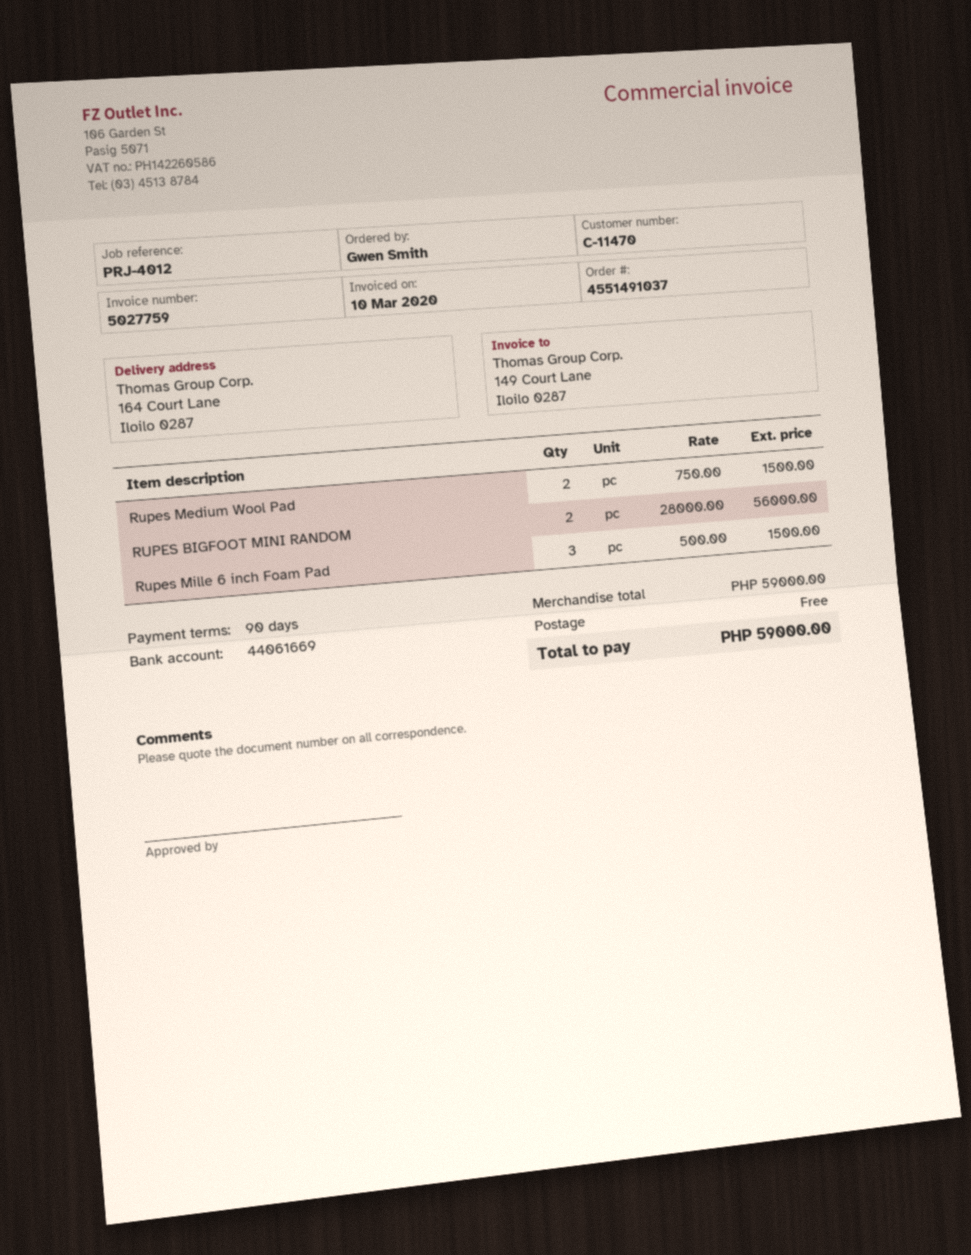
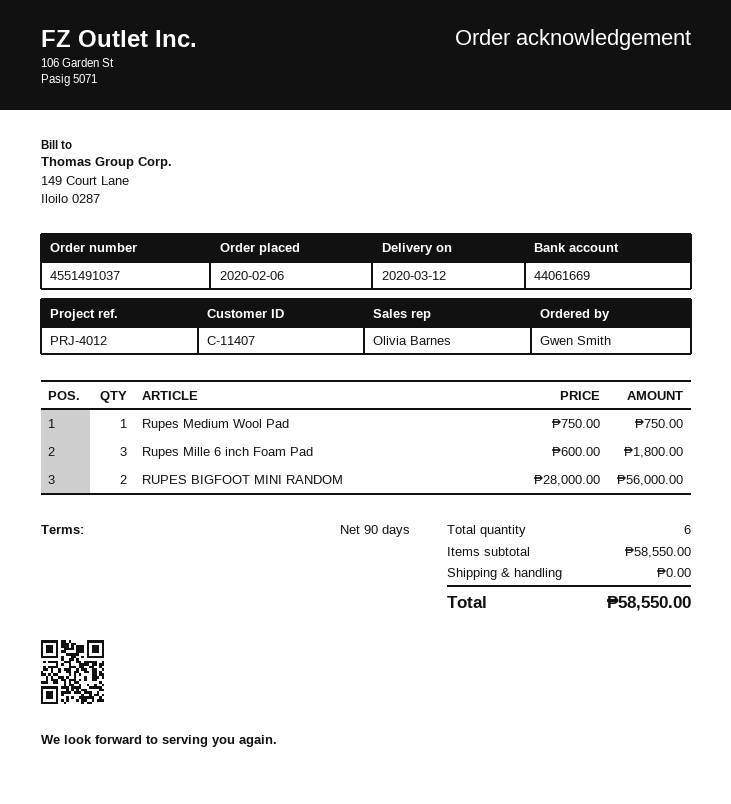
customer number: C-11470 -> C-11407
Rupes Medium Wool Pad: 2 x 750.00 = 1500.00 -> 1 x 750.00 = 750.00
Rupes Mille 6 inch Foam Pad: 3 x 500.00 = 1500.00 -> 3 x 600.00 = 1800.00
subtotal: 59000.00 -> 58550.00
total: 59000.00 -> 58550.00

